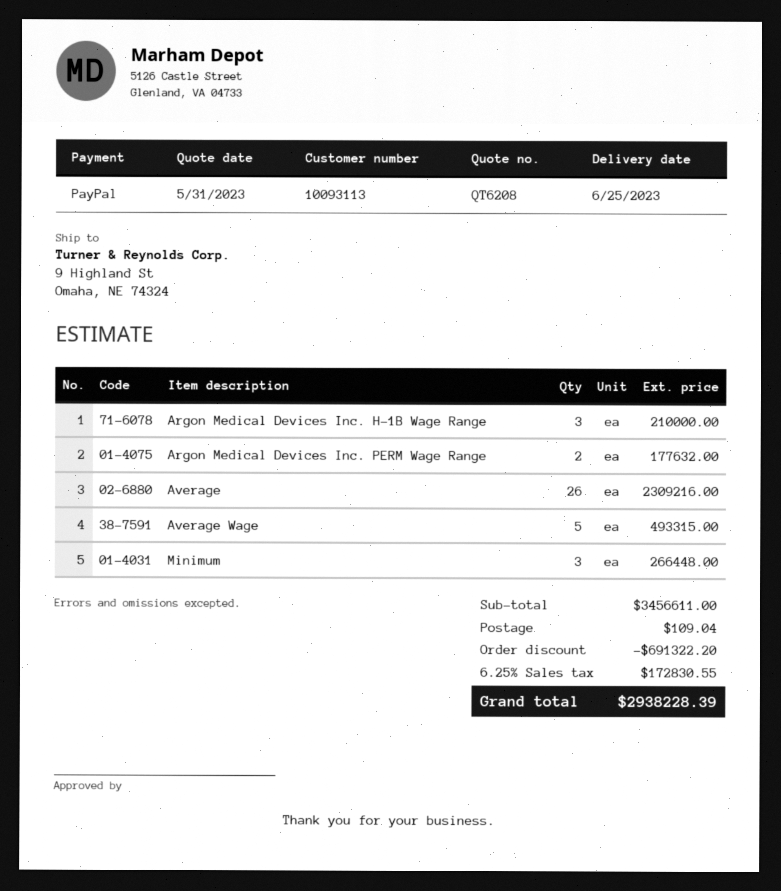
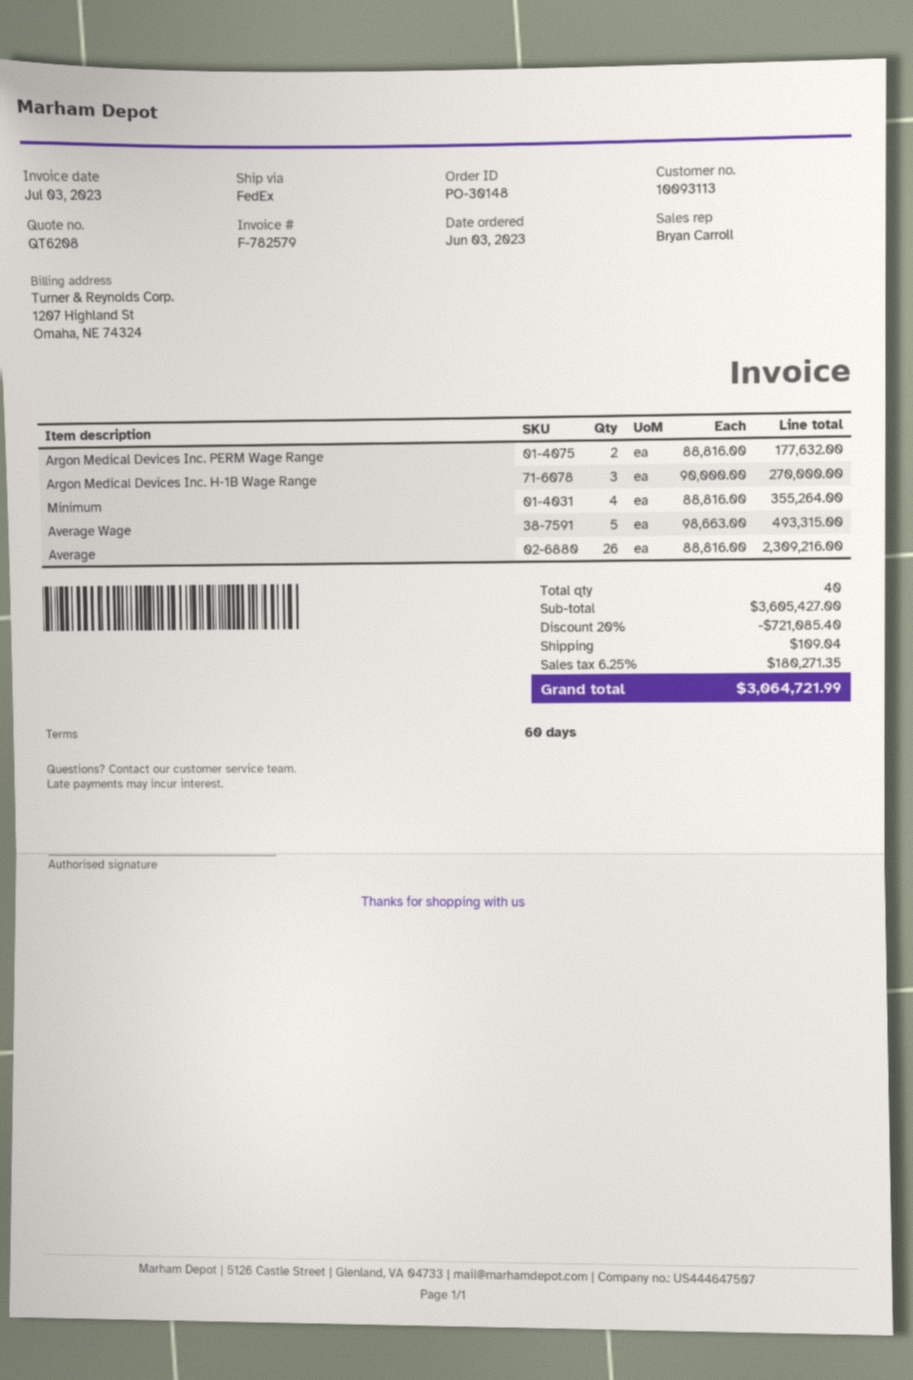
Argon Medical Devices Inc. H-1B Wage Range: 3 for 210000.00 -> 3 for 270000.00
Minimum: 3 for 266448.00 -> 4 for 355264.00
subtotal: 3456611.00 -> 3605427.00
discount: 691322.20 -> 721085.40
tax: 6.25% = 172830.55 -> 6.25% = 180271.35
total: 2938228.39 -> 3064721.99

